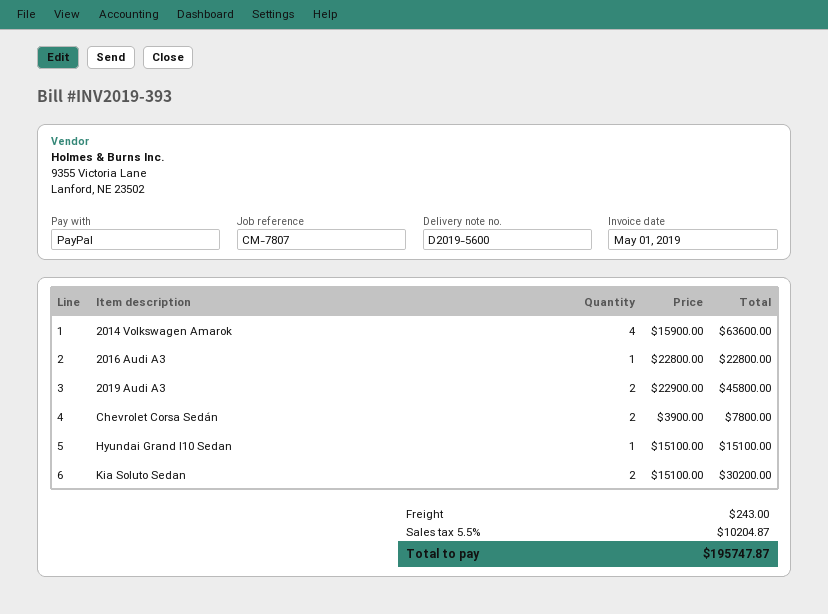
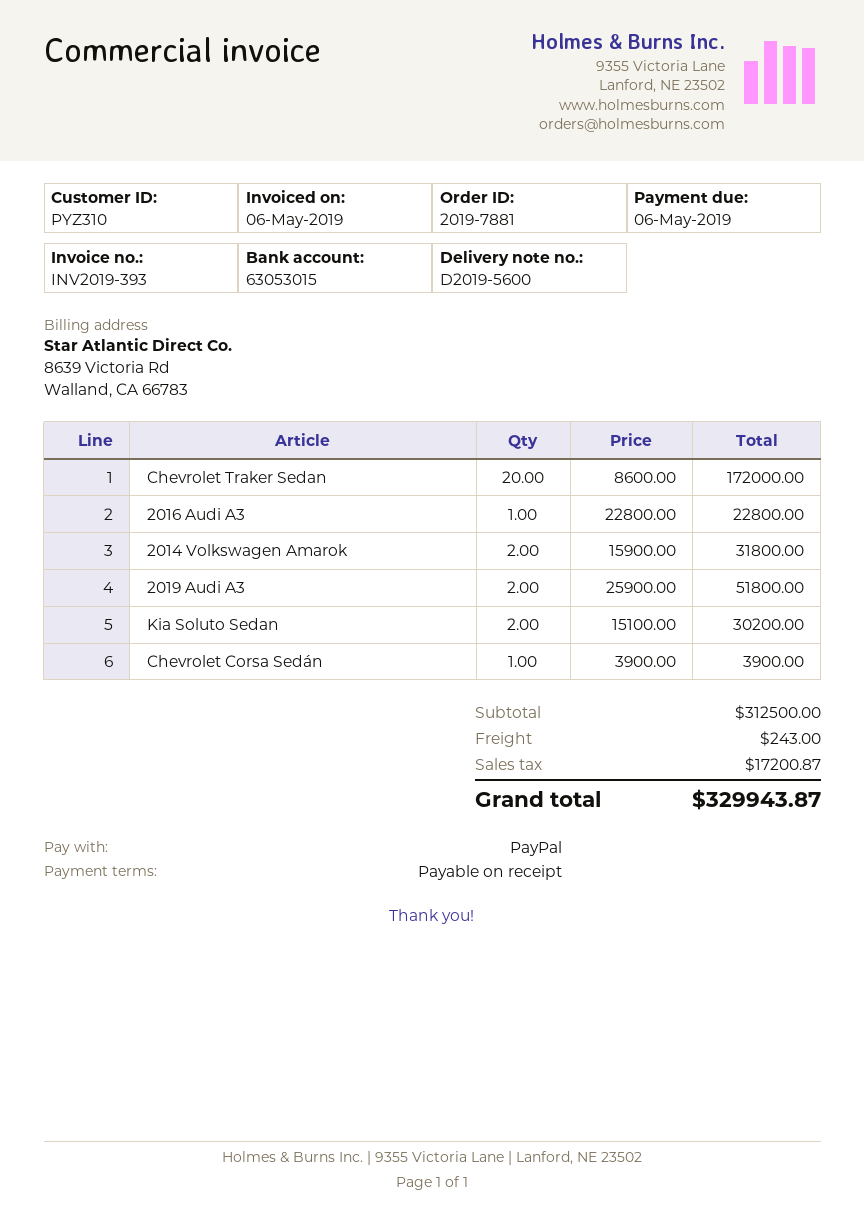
invoice date: 2019-05-01 -> 2019-05-06
2014 Volkswagen Amarok: 4 x 15900.00 = 63600.00 -> 2 x 15900.00 = 31800.00
2019 Audi A3: 2 x 22900.00 = 45800.00 -> 2 x 25900.00 = 51800.00
Chevrolet Corsa Sedán: 2 x 3900.00 = 7800.00 -> 1 x 3900.00 = 3900.00
Hyundai Grand I10 Sedan: 1 x 15100.00 = 15100.00 -> none
Chevrolet Traker Sedan: none -> 20 x 8600.00 = 172000.00
tax: 10204.87 -> 17200.87
total: 195747.87 -> 329943.87

